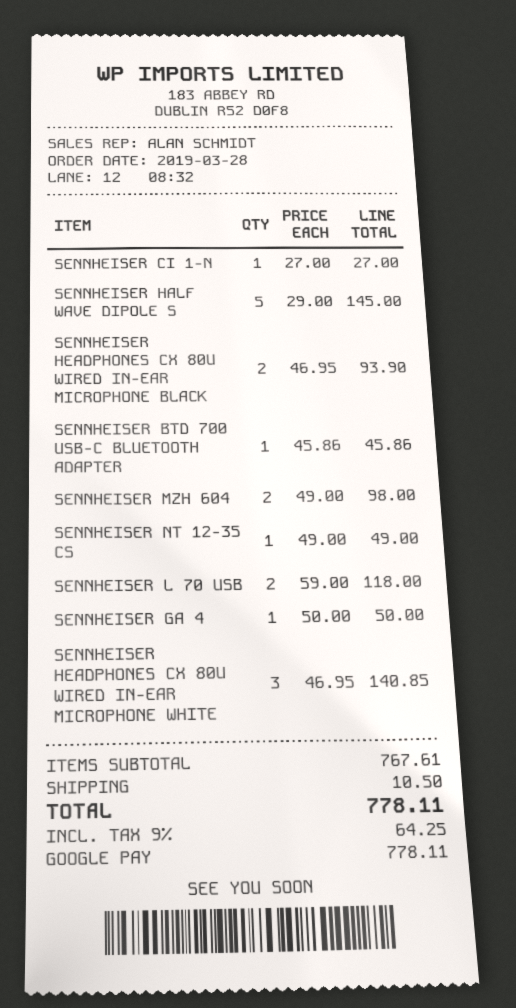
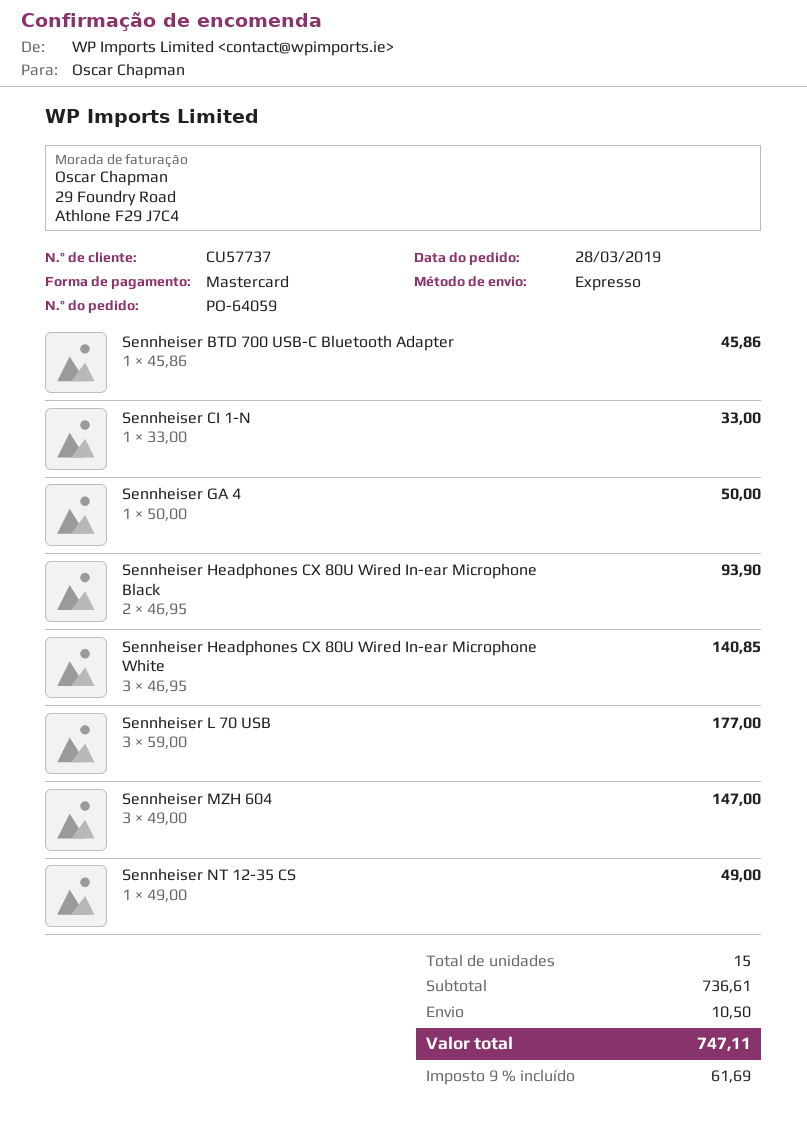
payment method: Google Pay -> Mastercard
SENNHEISER CI 1-N: 1 x 27.00 = 27.00 -> 1 x 33.00 = 33.00
SENNHEISER HALF WAVE DIPOLE S: 5 x 29.00 = 145.00 -> none
SENNHEISER MZH 604: 2 x 49.00 = 98.00 -> 3 x 49.00 = 147.00
SENNHEISER L 70 USB: 2 x 59.00 = 118.00 -> 3 x 59.00 = 177.00
subtotal: 767.61 -> 736.61
tax: 9% = 64.25 -> 9% = 61.69
total: 778.11 -> 747.11

